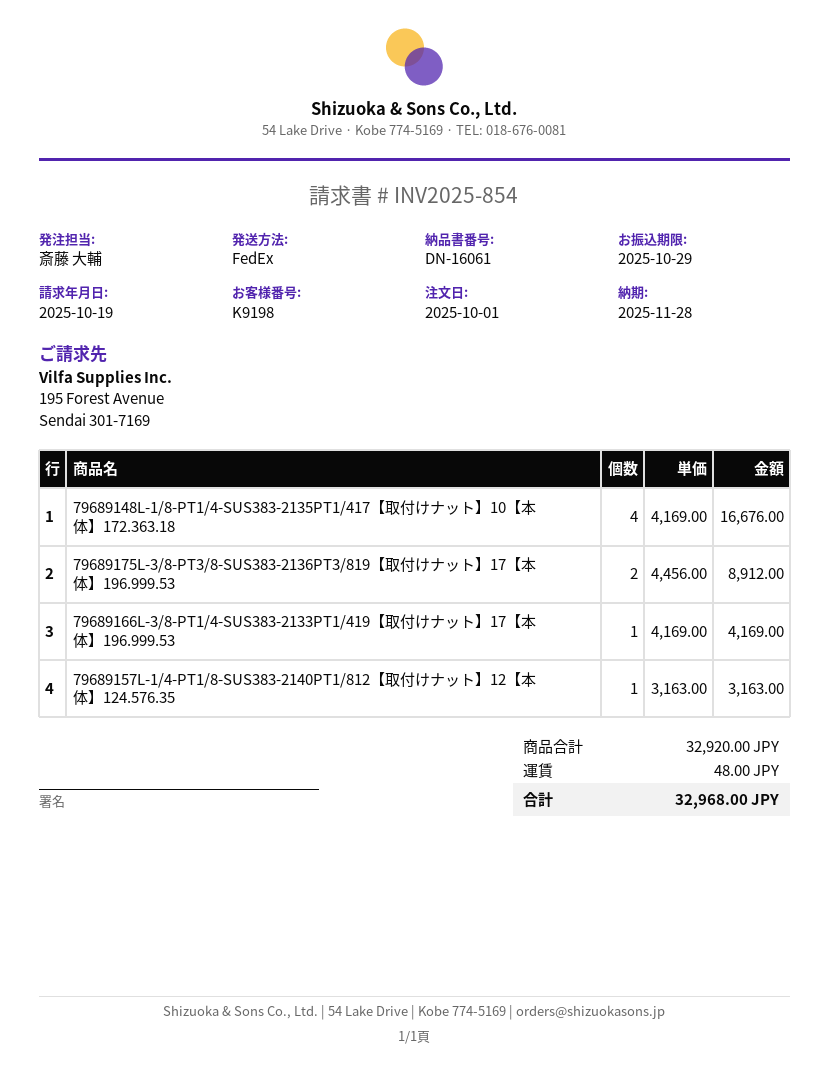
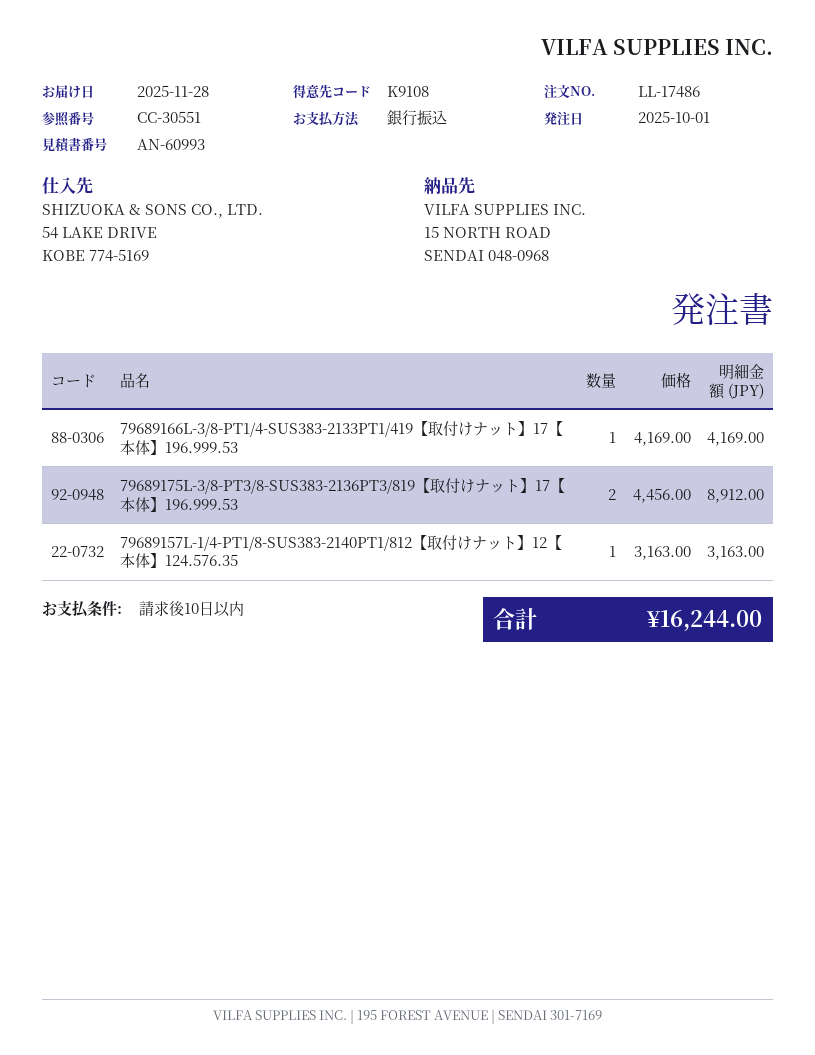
customer number: K9198 -> K9108
79689148L-1/8-PT1/4-SUS383-2135PT1/417【取付けナット】10【本体】172.363.18: 4 x 4169.00 = 16676.00 -> none
shipping: 48.00 -> none
total: 32968.00 -> 16244.00

